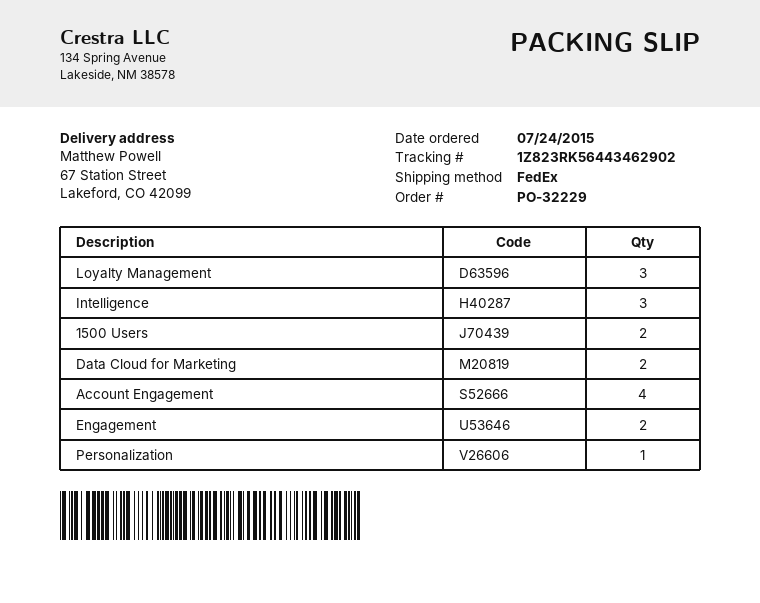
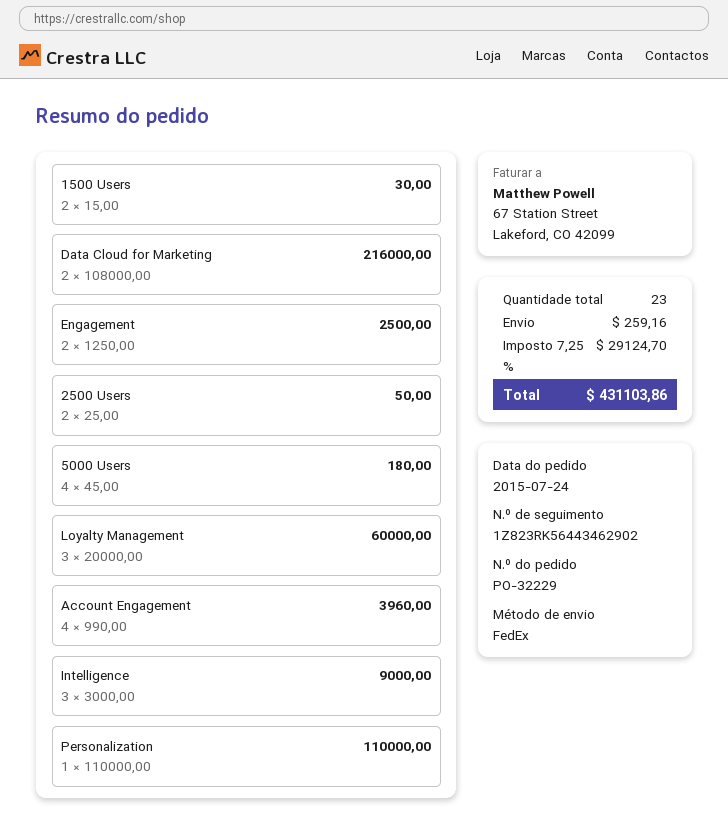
2500 Users: none -> 2
5000 Users: none -> 4

